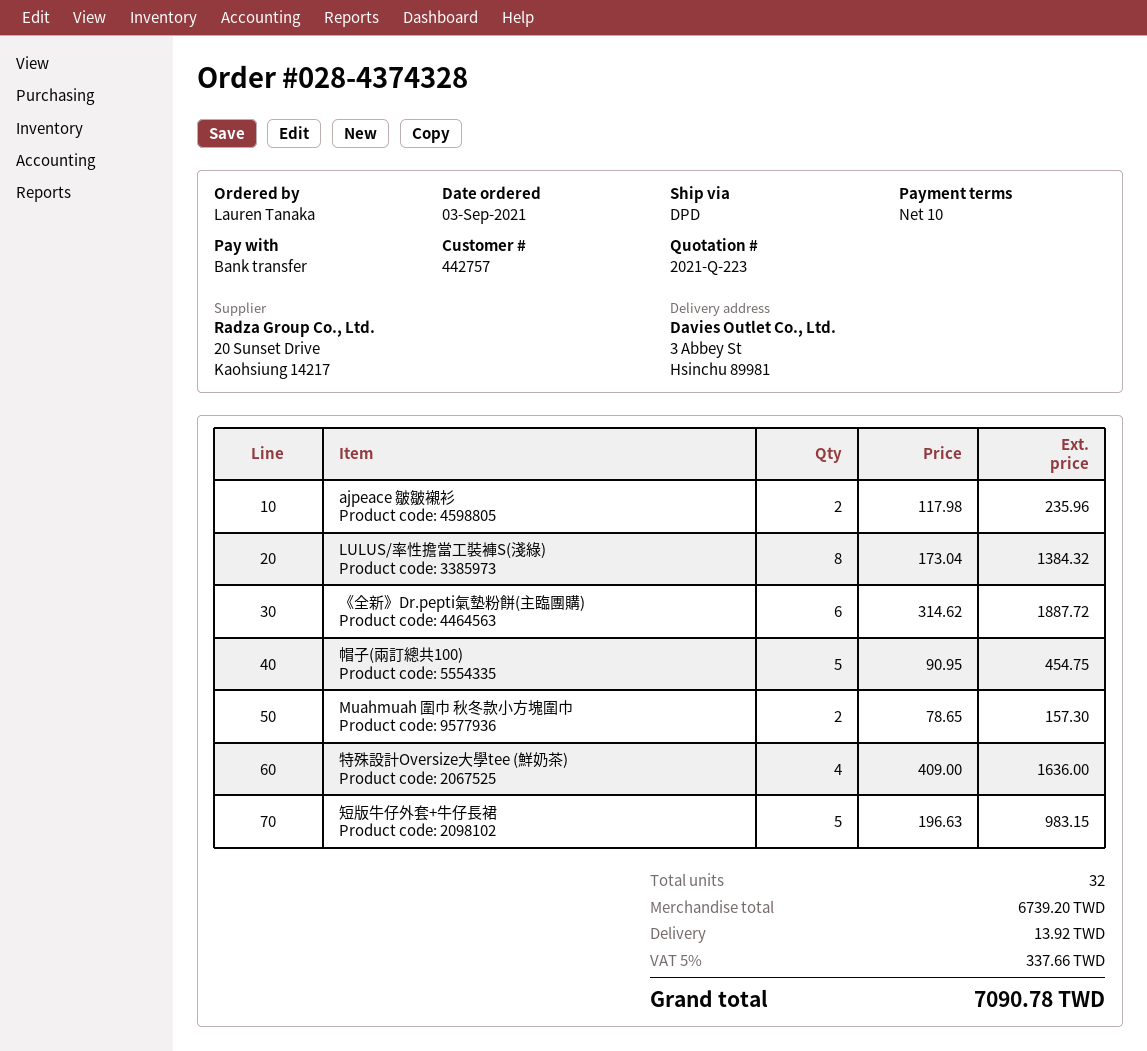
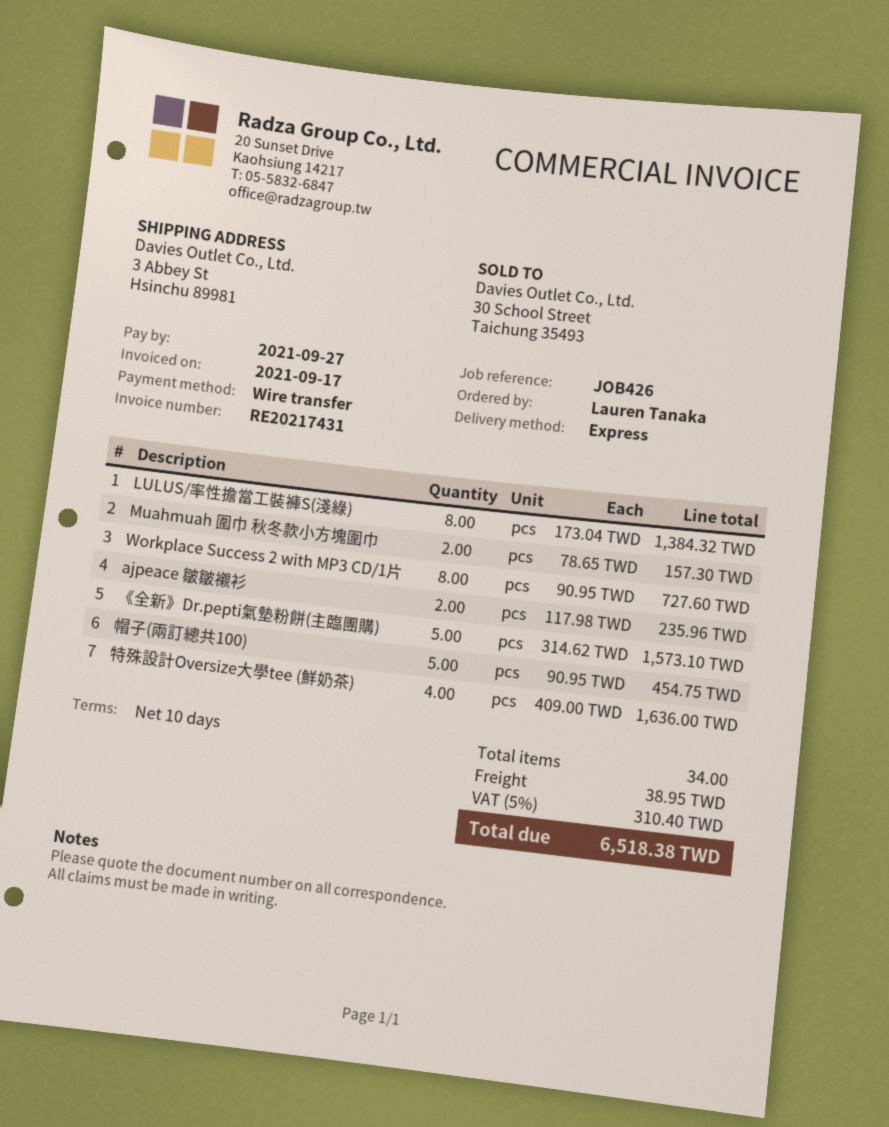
shipping method: DPD -> express
《全新》Dr.pepti氣墊粉餅(主臨團購): 6 x 314.62 = 1887.72 -> 5 x 314.62 = 1573.10
短版牛仔外套+牛仔長裙: 5 x 196.63 = 983.15 -> none
Workplace Success 2 with MP3 CD/1片: none -> 8 x 90.95 = 727.60
total quantity: 32 -> 34
shipping: 13.92 -> 38.95
tax: 5% = 337.66 -> 5% = 310.40
total: 7090.78 -> 6518.38

